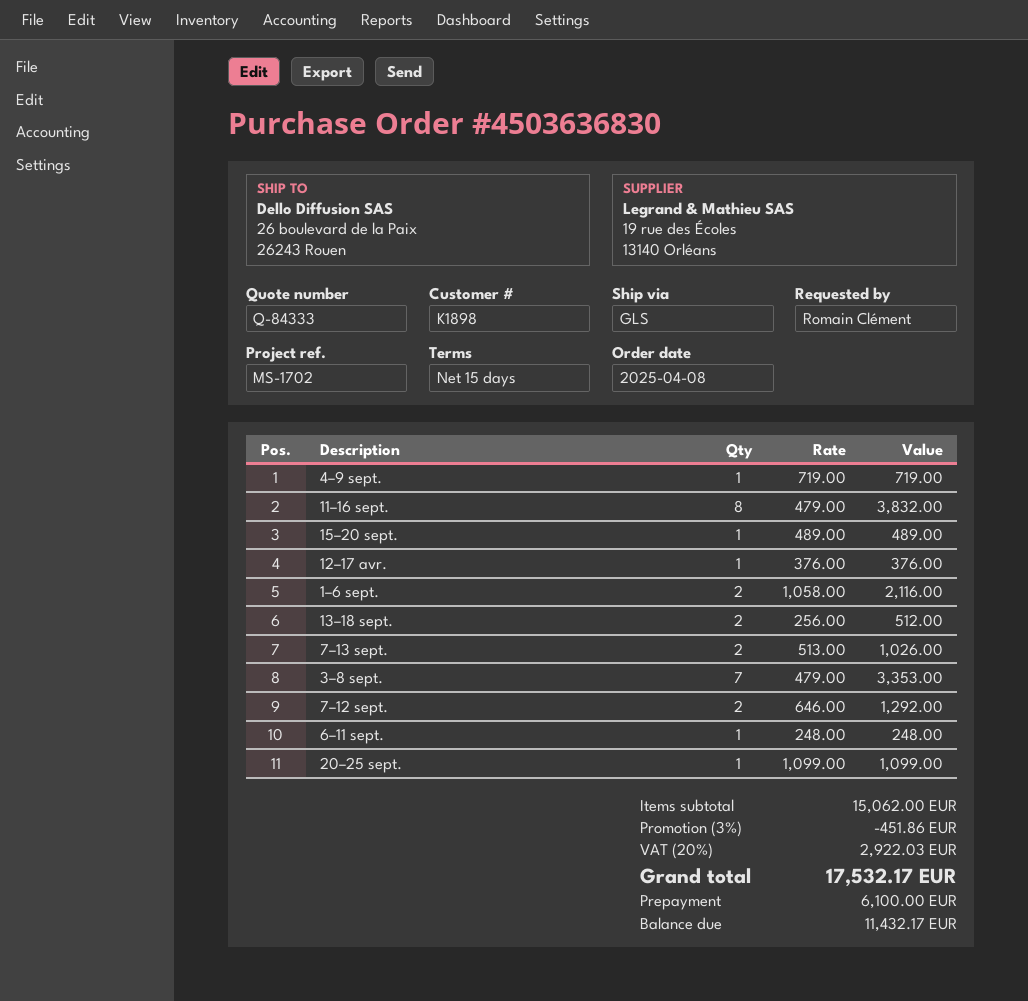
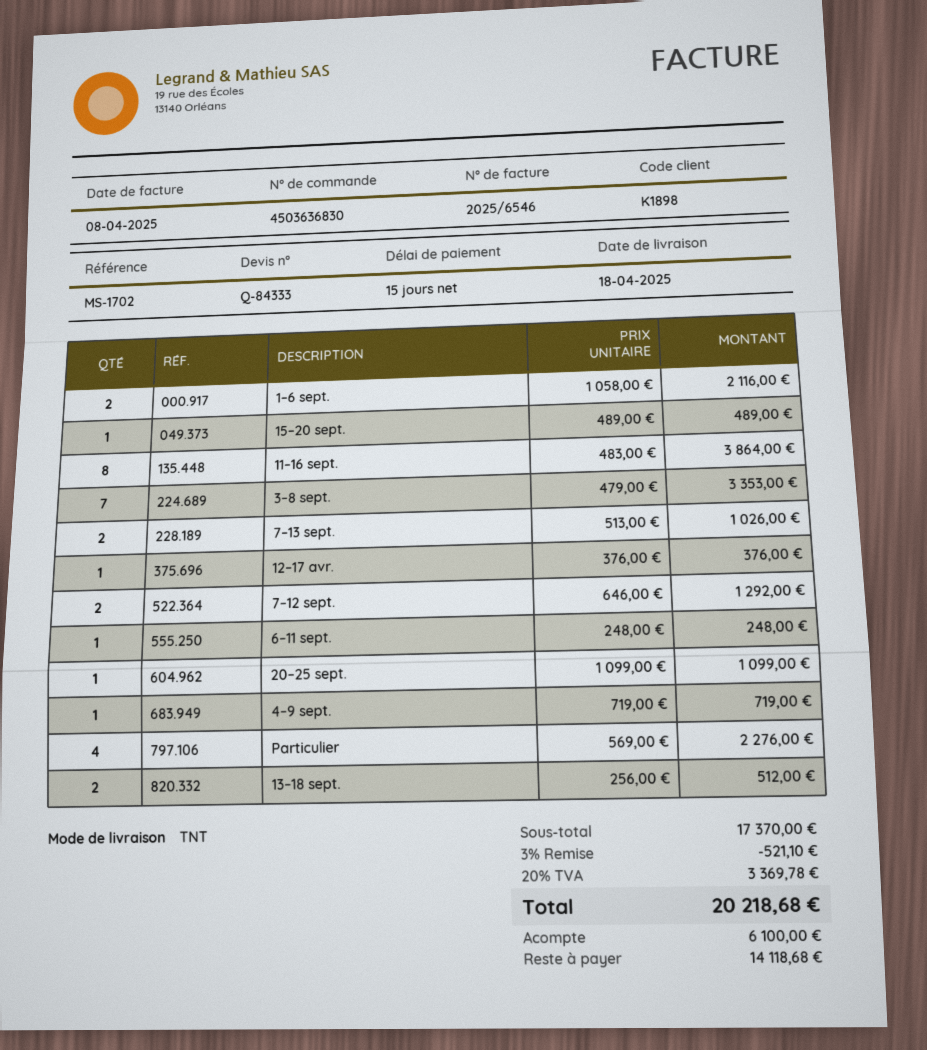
shipping method: GLS -> TNT
11–16 sept.: 8 x 479.00 = 3832.00 -> 8 x 483.00 = 3864.00
Particulier: none -> 4 x 569.00 = 2276.00
subtotal: 15062.00 -> 17370.00
discount: 3% = 451.86 -> 3% = 521.10
tax: 20% = 2922.03 -> 20% = 3369.78
total: 17532.17 -> 20218.68
balance: 11432.17 -> 14118.68

